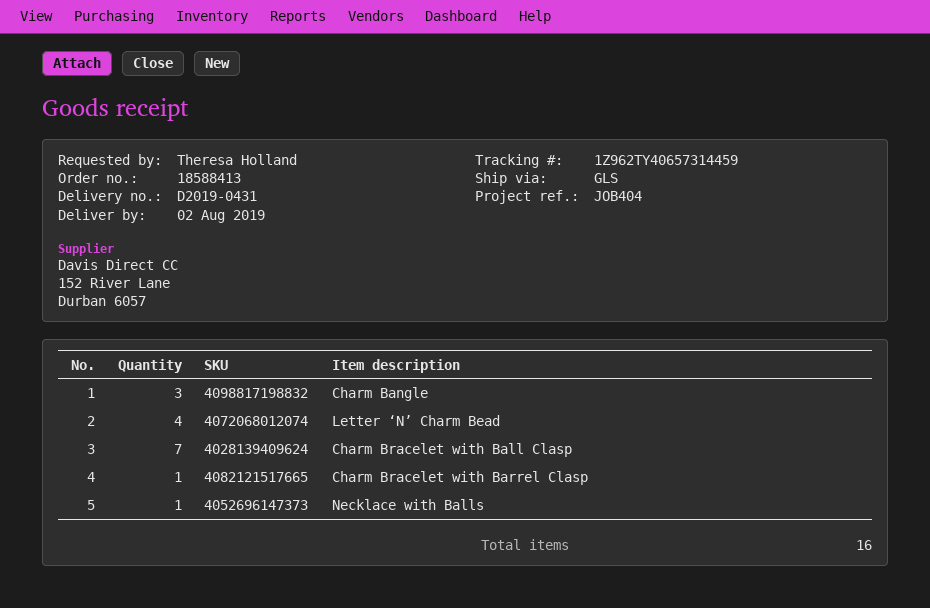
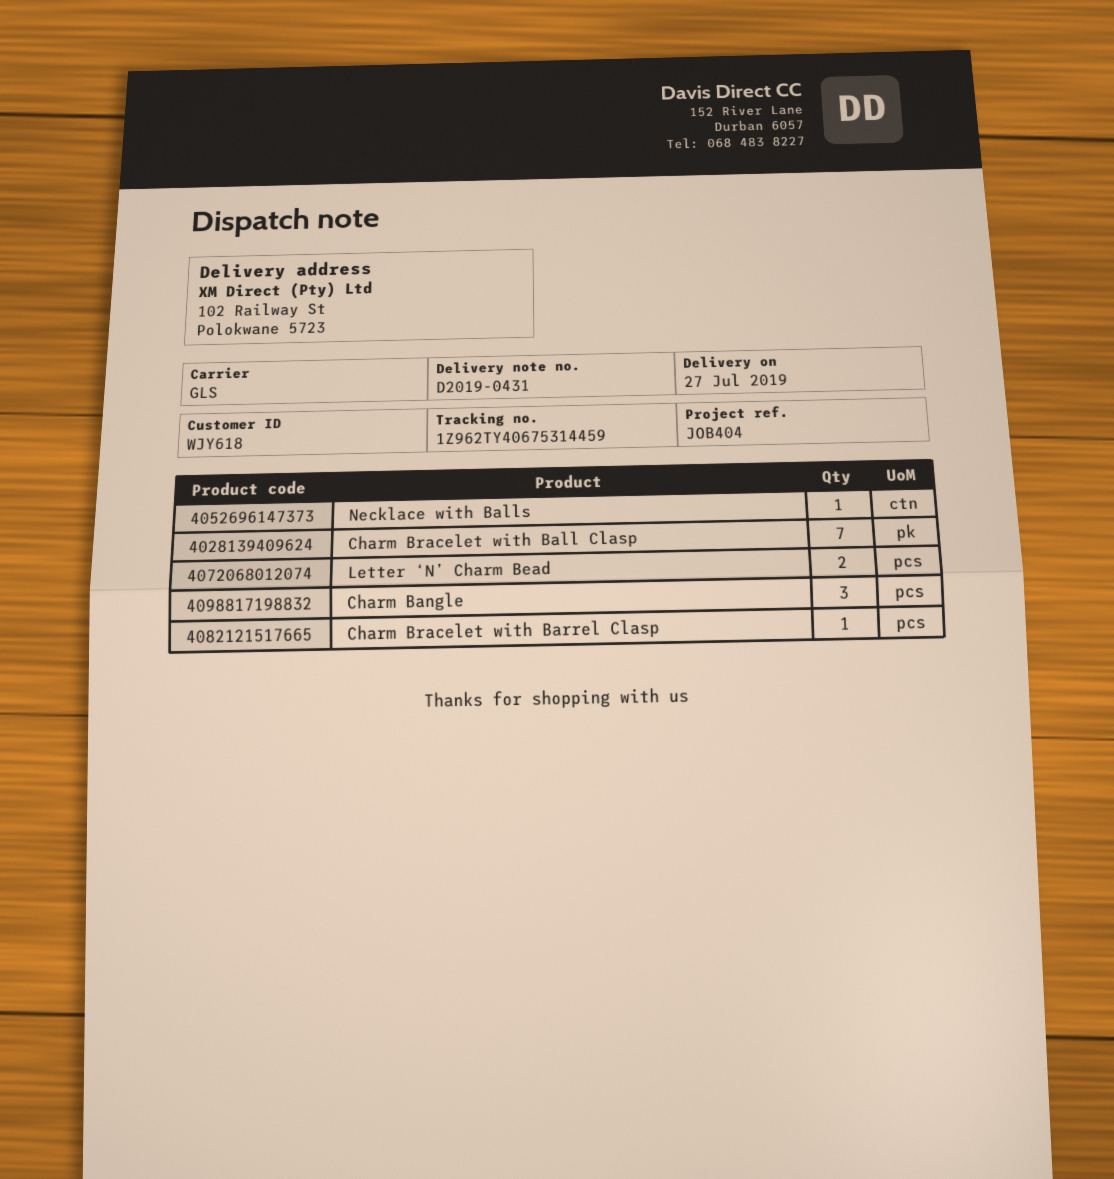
delivery date: 2019-08-02 -> 2019-07-27
tracking number: 1Z962TY40657314459 -> 1Z962TY40675314459
Letter ‘N’ Charm Bead: 4 -> 2

